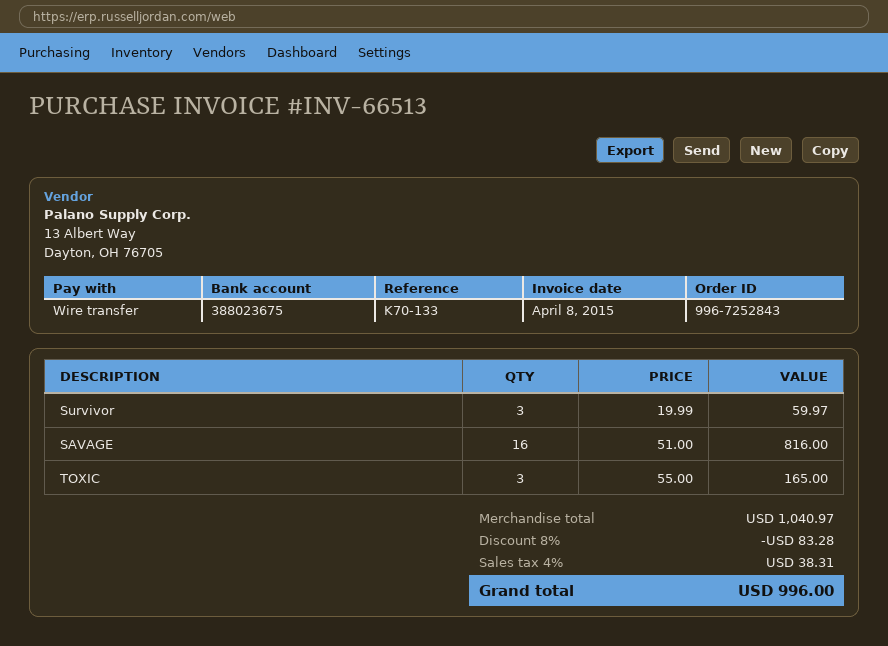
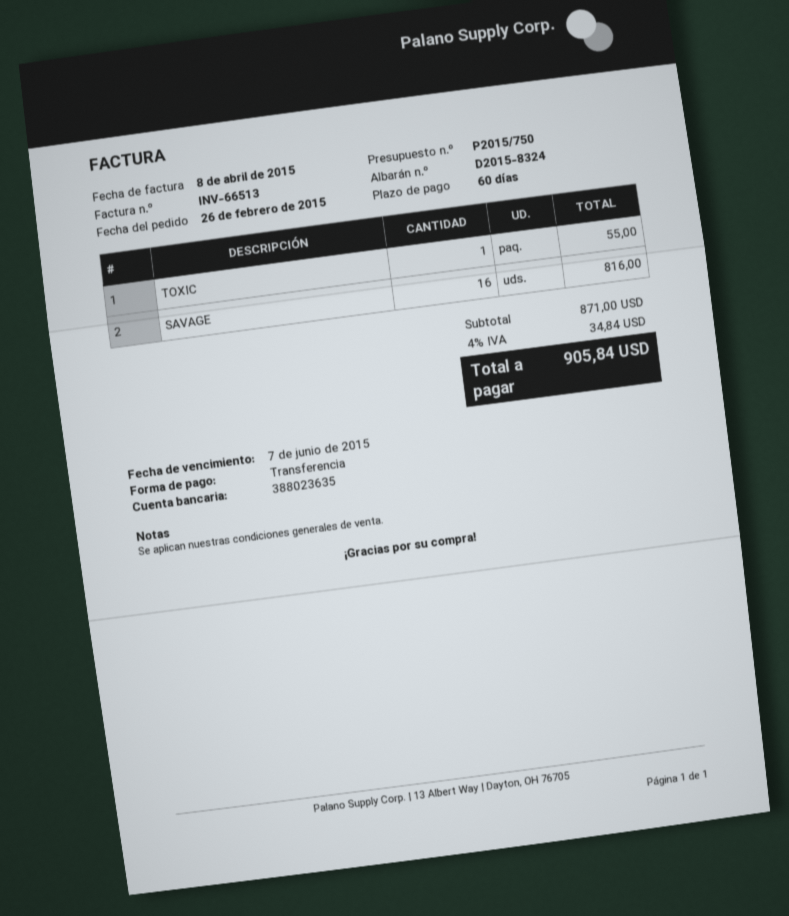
bank account: 388023675 -> 388023635
Survivor: 3 for 59.97 -> none
TOXIC: 3 for 165.00 -> 1 for 55.00
subtotal: 1040.97 -> 871.00
discount: 8% = 83.28 -> none
tax: 4% = 38.31 -> 4% = 34.84
total: 996.00 -> 905.84

